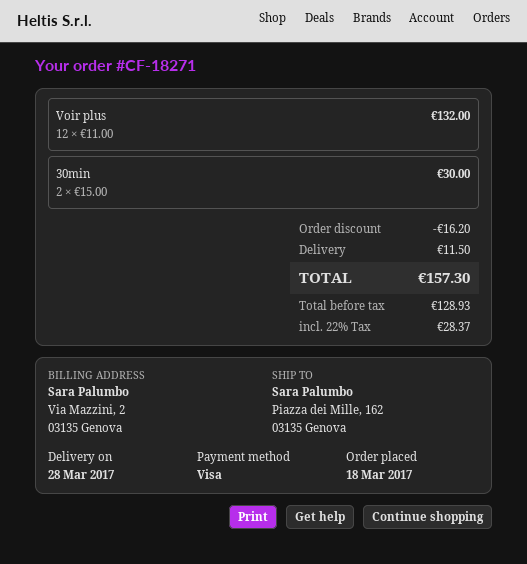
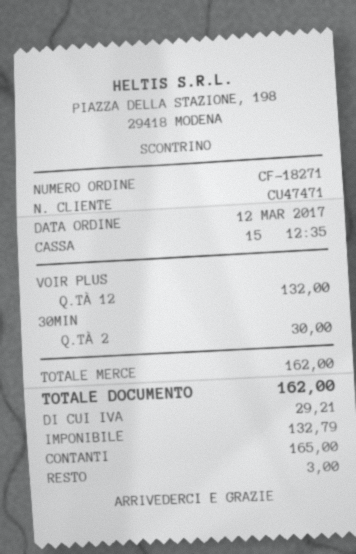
order date: 2017-03-18 -> 2017-03-12
payment method: Visa -> cash
discount: 16.20 -> none
shipping: 11.50 -> none
net: 128.93 -> 132.79
tax: 28.37 -> 29.21
total: 157.30 -> 162.00

